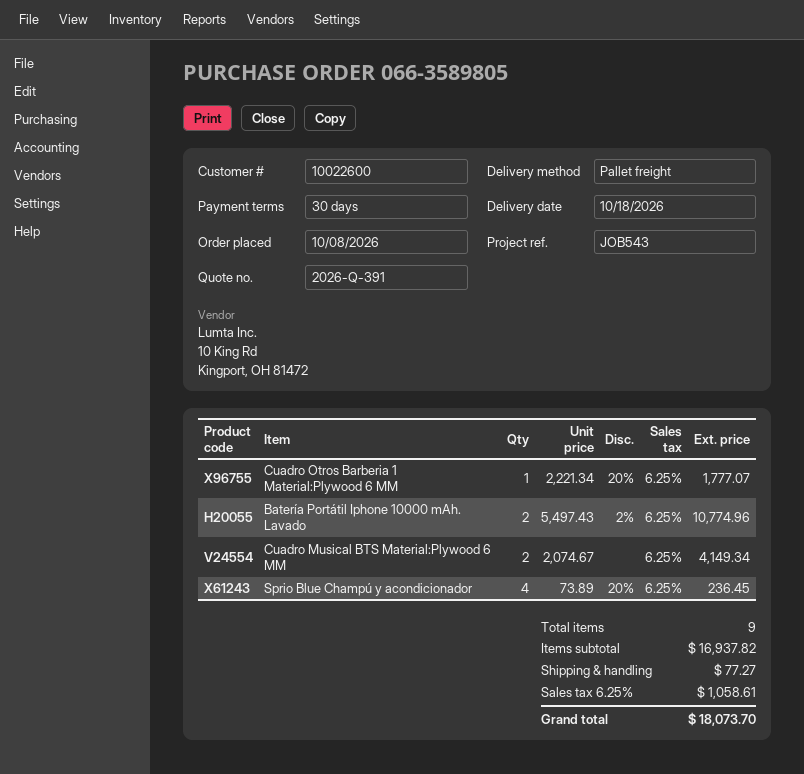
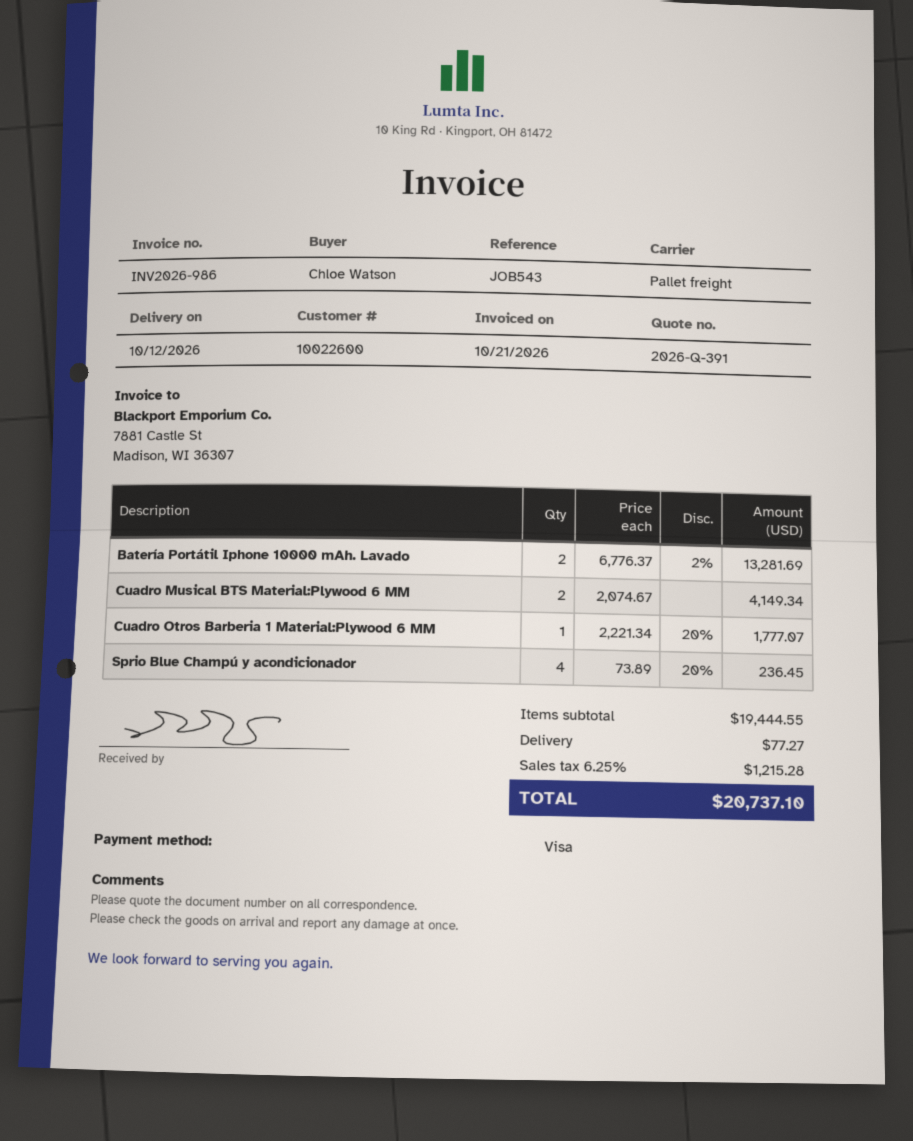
delivery date: 2026-10-18 -> 2026-10-12
Batería Portátil Iphone 10000 mAh. Lavado: 2 x 5497.43 - 2% = 10774.96 -> 2 x 6776.37 - 2% = 13281.69
subtotal: 16937.82 -> 19444.55
tax: 6.25% = 1058.61 -> 6.25% = 1215.28
total: 18073.70 -> 20737.10

